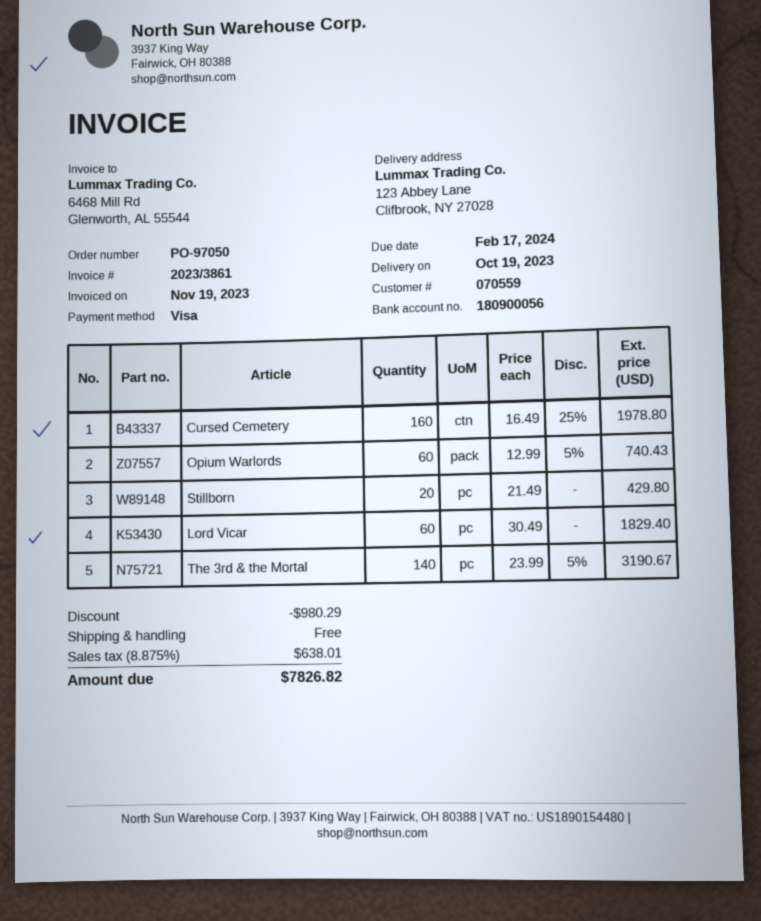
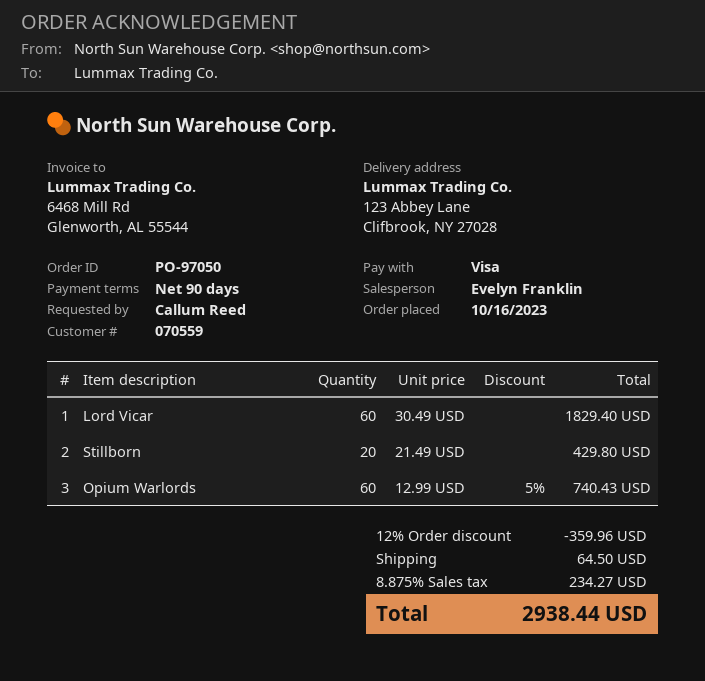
Cursed Cemetery: 160 x 16.49 - 25% = 1978.80 -> none
The 3rd & the Mortal: 140 x 23.99 - 5% = 3190.67 -> none
discount: 980.29 -> 359.96
shipping: 0.00 -> 64.50
tax: 8.875% = 638.01 -> 8.875% = 234.27
total: 7826.82 -> 2938.44

